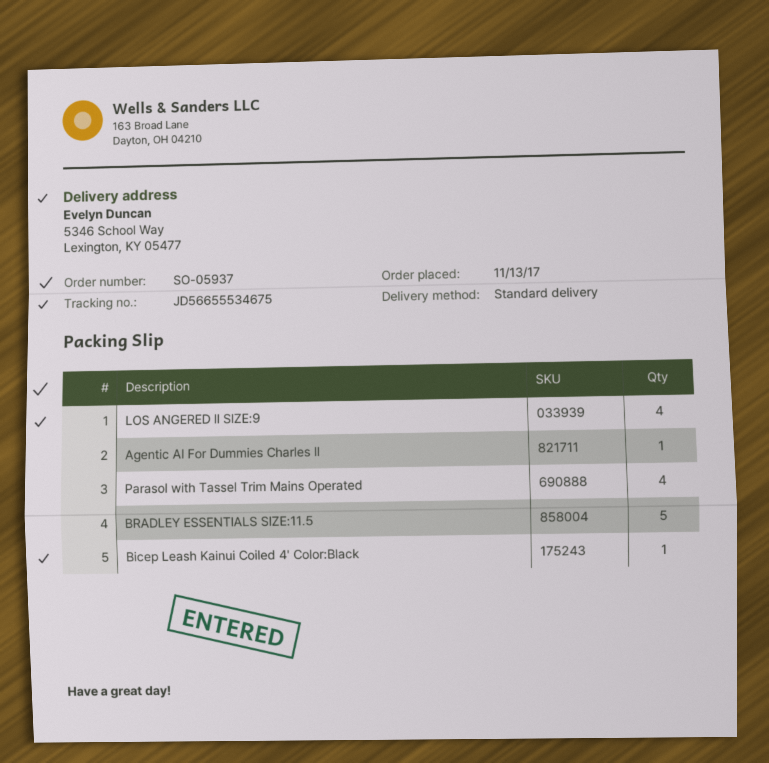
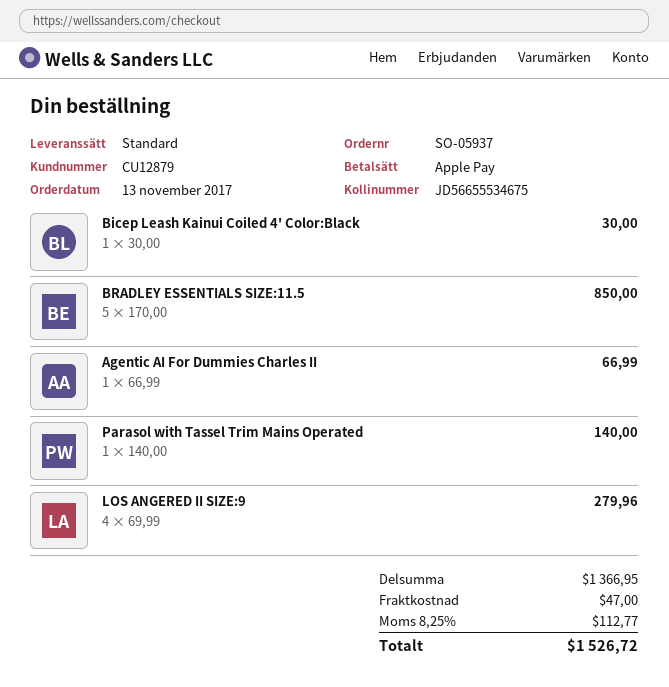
Parasol with Tassel Trim Mains Operated: 4 -> 1

